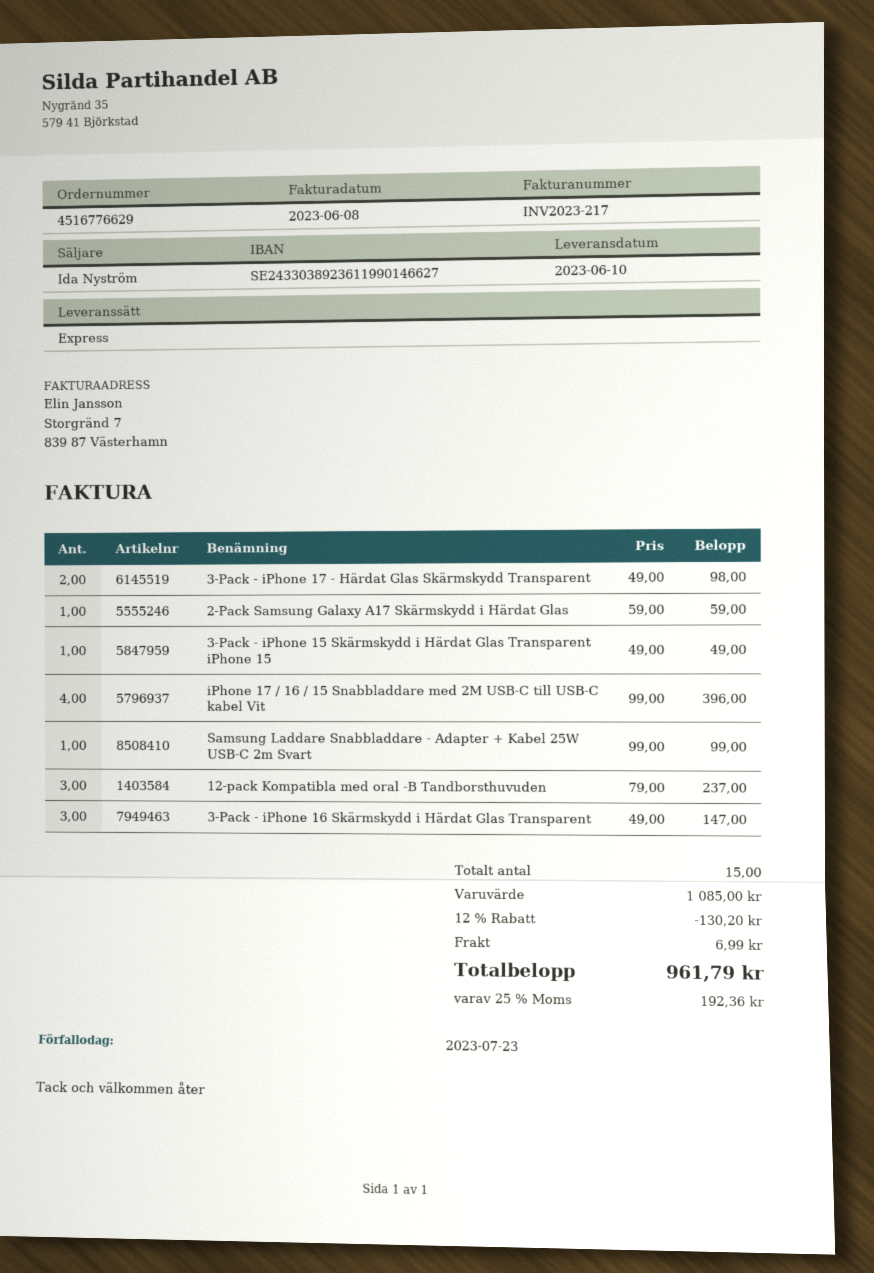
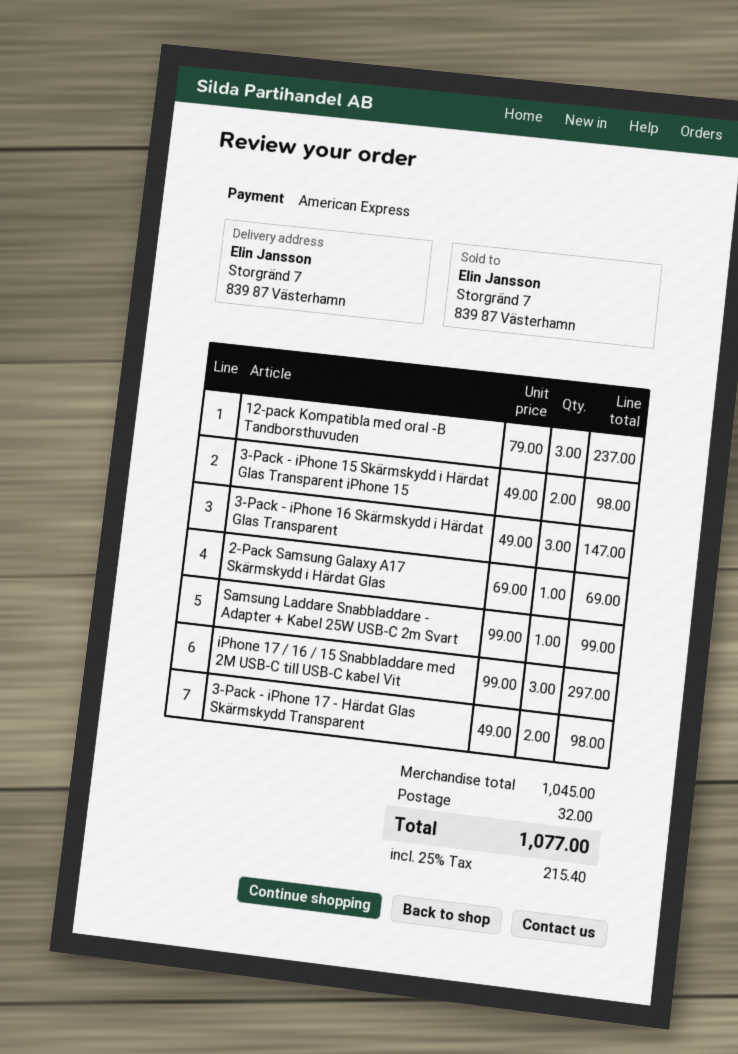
2-Pack Samsung Galaxy A17 Skärmskydd i Härdat Glas: 1 x 59.00 = 59.00 -> 1 x 69.00 = 69.00
3-Pack - iPhone 15 Skärmskydd i Härdat Glas Transparent iPhone 15: 1 x 49.00 = 49.00 -> 2 x 49.00 = 98.00
iPhone 17 / 16 / 15 Snabbladdare med 2M USB-C till USB-C kabel Vit: 4 x 99.00 = 396.00 -> 3 x 99.00 = 297.00
subtotal: 1085.00 -> 1045.00
discount: 12% = 130.20 -> none
shipping: 6.99 -> 32.00
tax: 25% = 192.36 -> 25% = 215.40
total: 961.79 -> 1077.00

